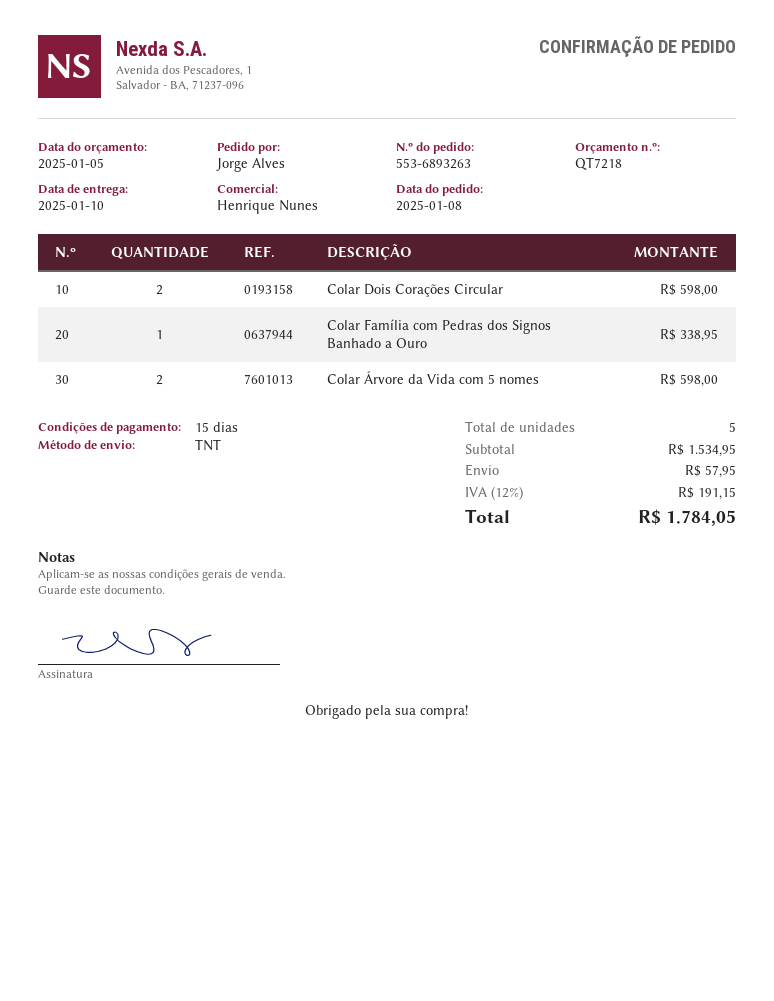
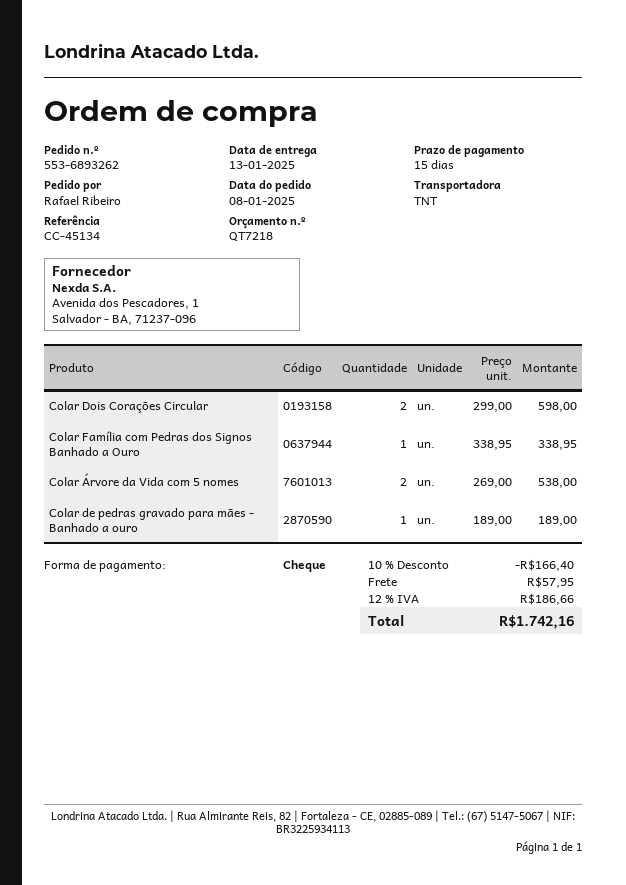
order number: 553-6893263 -> 553-6893262
delivery date: 2025-01-10 -> 2025-01-13
ordered by: Jorge Alves -> Rafael Ribeiro
Colar Árvore da Vida com 5 nomes: 2 for 598.00 -> 2 for 538.00
Colar de pedras gravado para mães - Banhado a ouro: none -> 1 for 189.00
discount: none -> 10% = 166.40
tax: 12% = 191.15 -> 12% = 186.66
total: 1784.05 -> 1742.16

